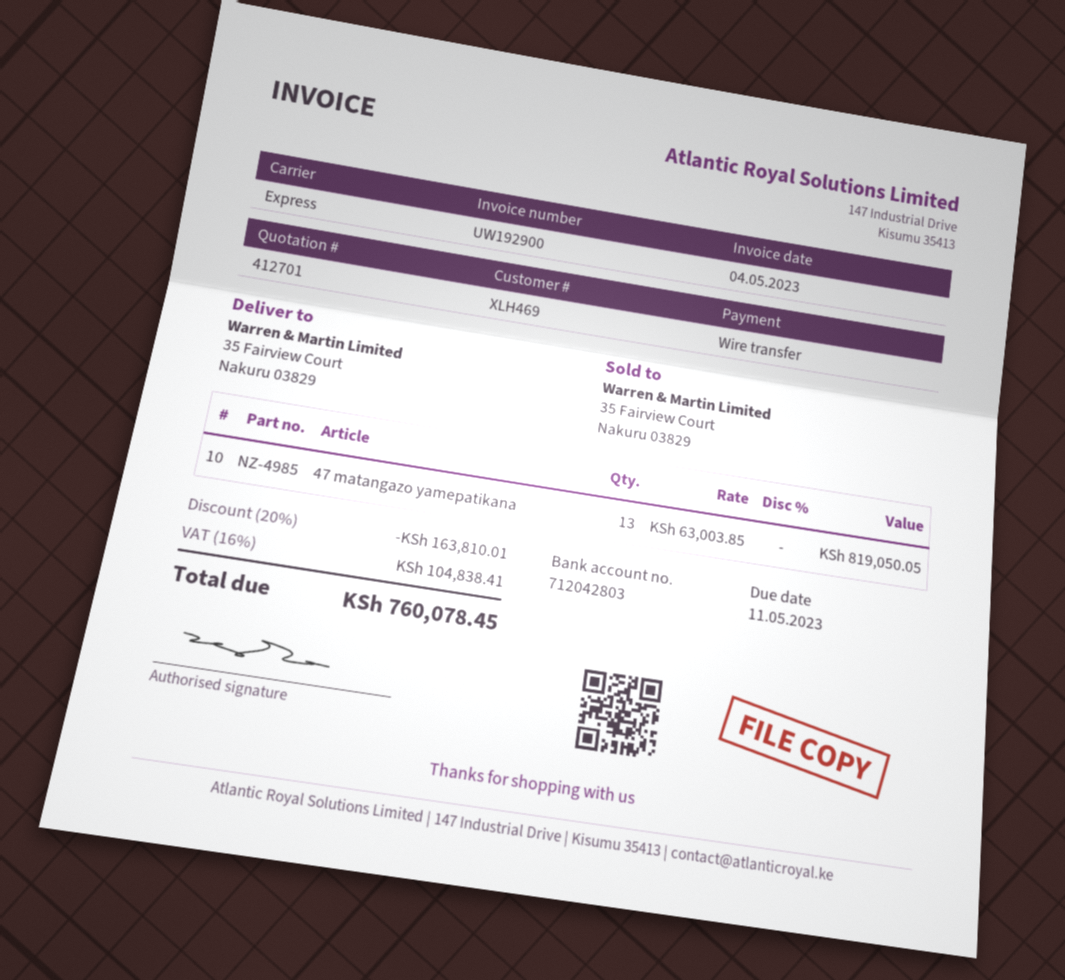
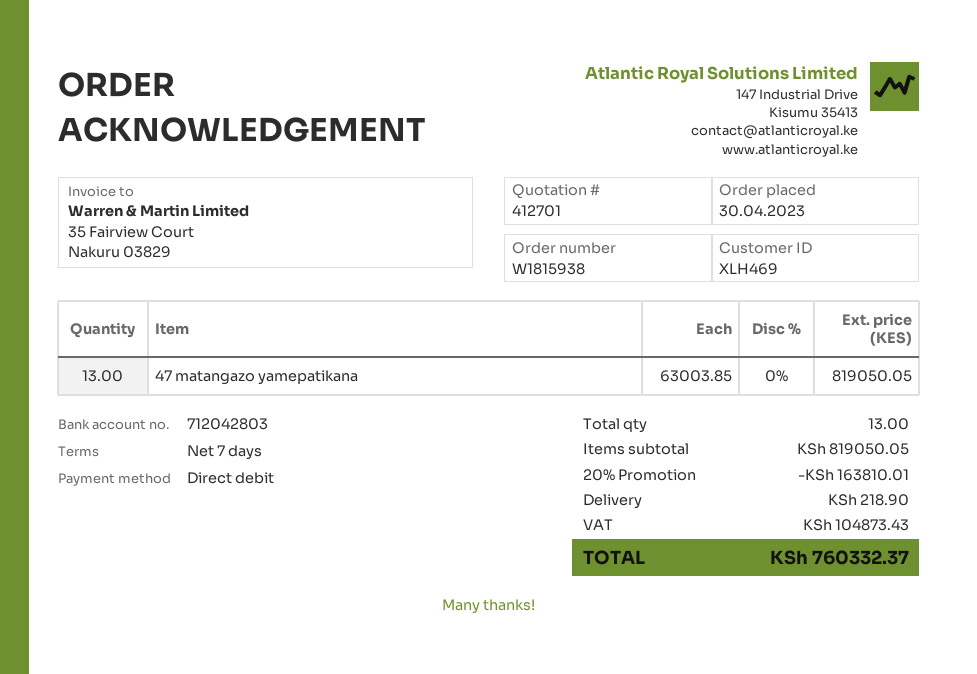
payment method: bank transfer -> direct debit
shipping: none -> 218.90
tax: 104838.41 -> 104873.43
total: 760078.45 -> 760332.37

